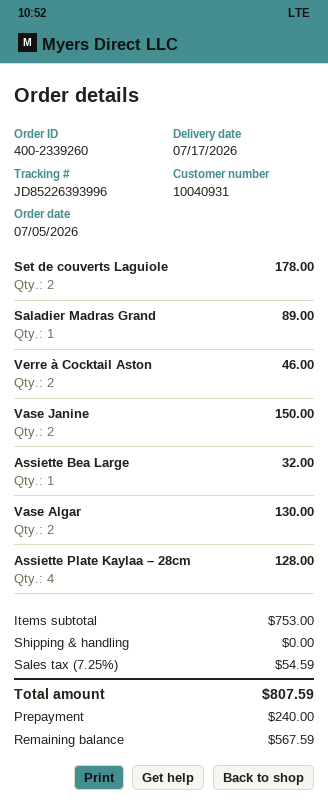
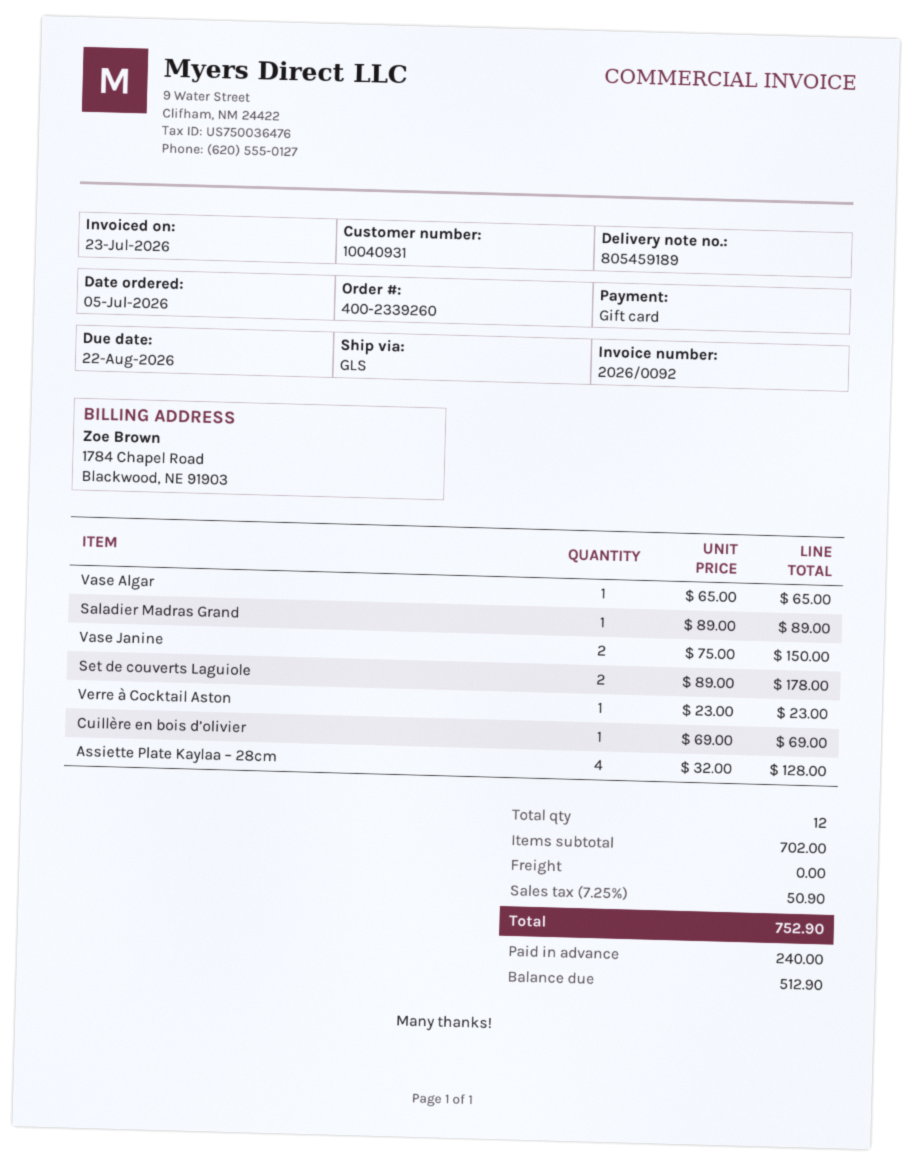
Verre à Cocktail Aston: 2 for 46.00 -> 1 for 23.00
Assiette Bea Large: 1 for 32.00 -> none
Vase Algar: 2 for 130.00 -> 1 for 65.00
Cuillère en bois d’olivier: none -> 1 for 69.00
subtotal: 753.00 -> 702.00
tax: 7.25% = 54.59 -> 7.25% = 50.90
total: 807.59 -> 752.90
balance: 567.59 -> 512.90

